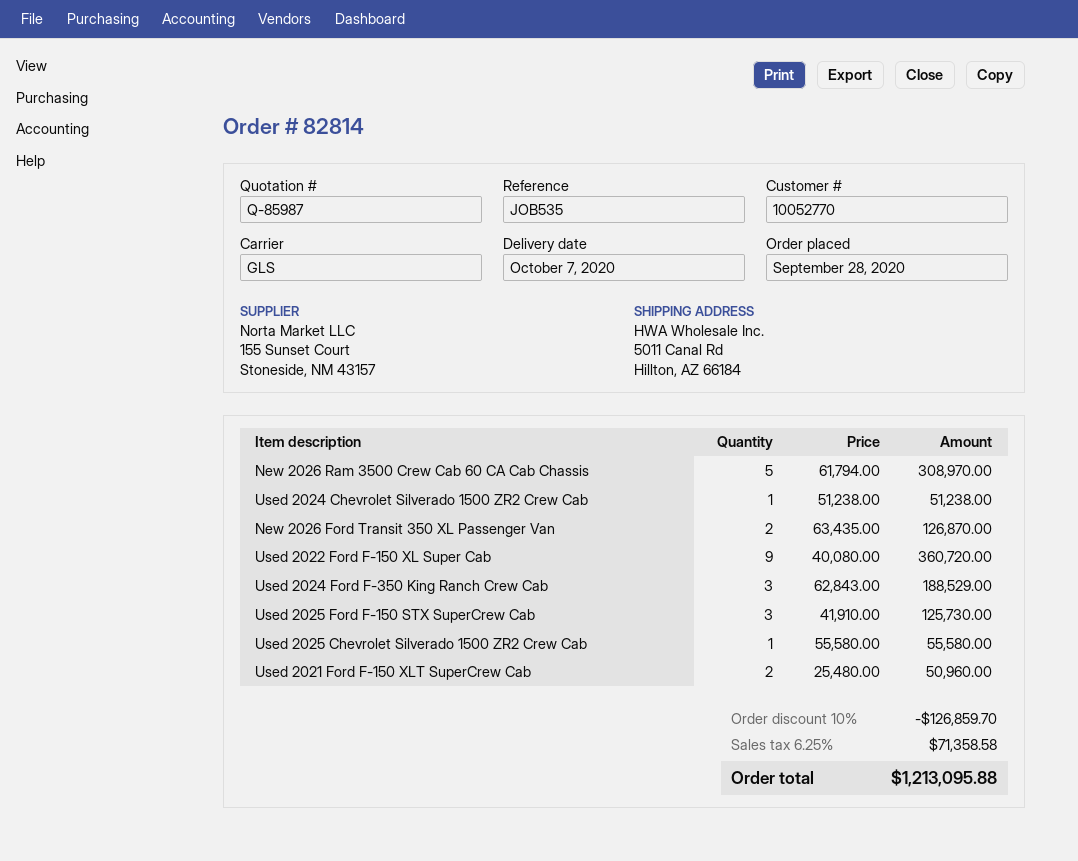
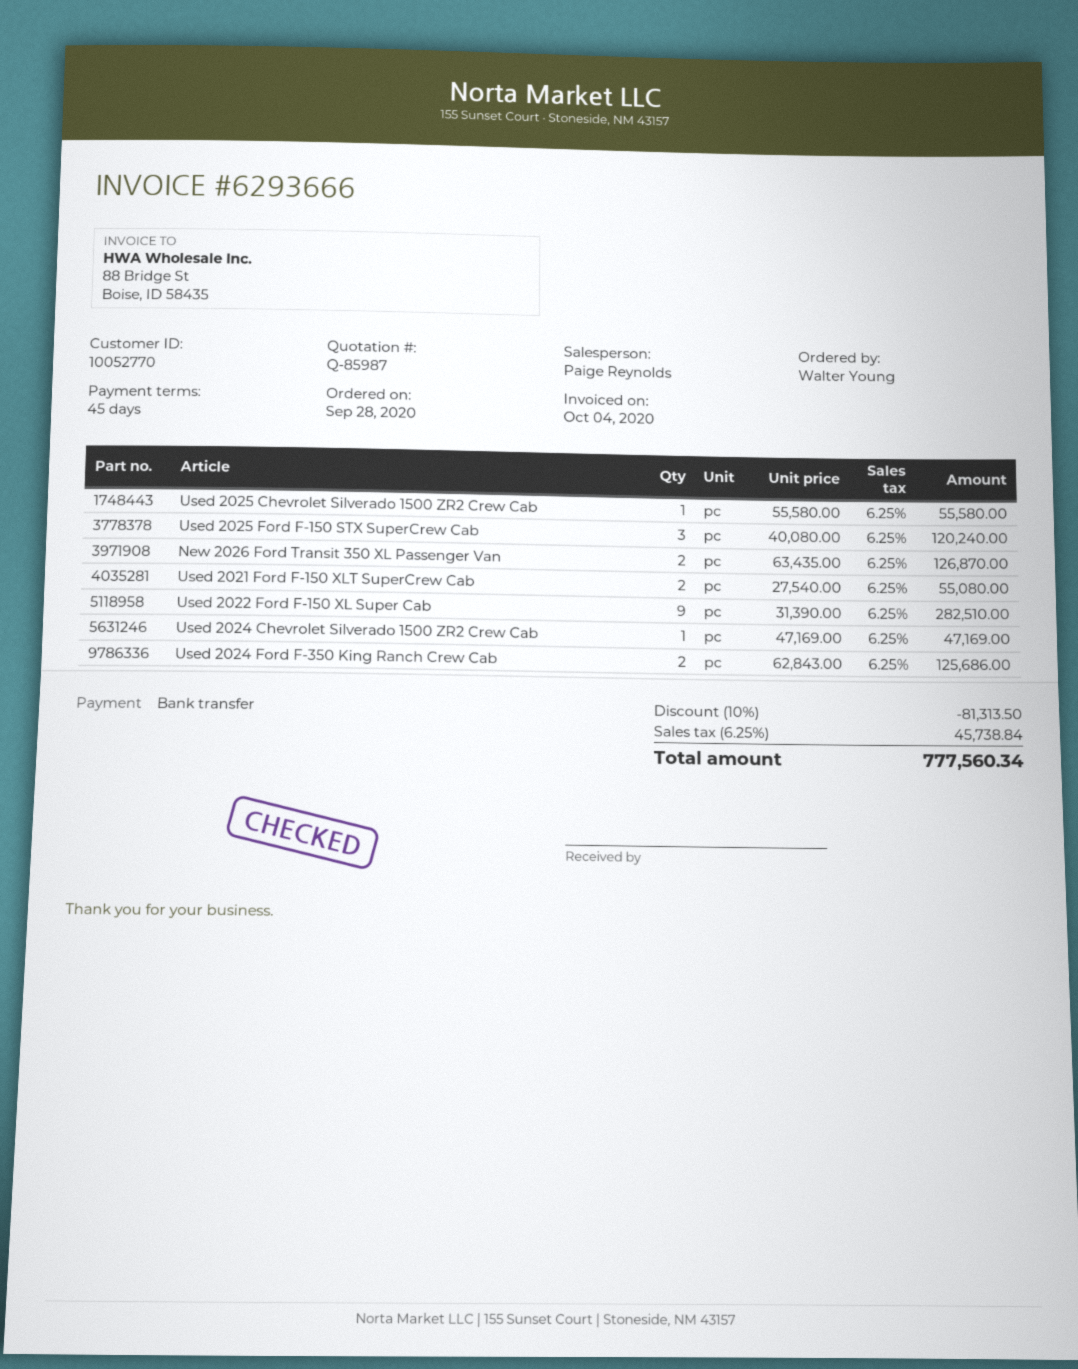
New 2026 Ram 3500 Crew Cab 60 CA Cab Chassis: 5 x 61794.00 = 308970.00 -> none
Used 2024 Chevrolet Silverado 1500 ZR2 Crew Cab: 1 x 51238.00 = 51238.00 -> 1 x 47169.00 = 47169.00
Used 2022 Ford F-150 XL Super Cab: 9 x 40080.00 = 360720.00 -> 9 x 31390.00 = 282510.00
Used 2024 Ford F-350 King Ranch Crew Cab: 3 x 62843.00 = 188529.00 -> 2 x 62843.00 = 125686.00
Used 2025 Ford F-150 STX SuperCrew Cab: 3 x 41910.00 = 125730.00 -> 3 x 40080.00 = 120240.00
Used 2021 Ford F-150 XLT SuperCrew Cab: 2 x 25480.00 = 50960.00 -> 2 x 27540.00 = 55080.00
discount: 10% = 126859.70 -> 10% = 81313.50
tax: 6.25% = 71358.58 -> 6.25% = 45738.84
total: 1213095.88 -> 777560.34

